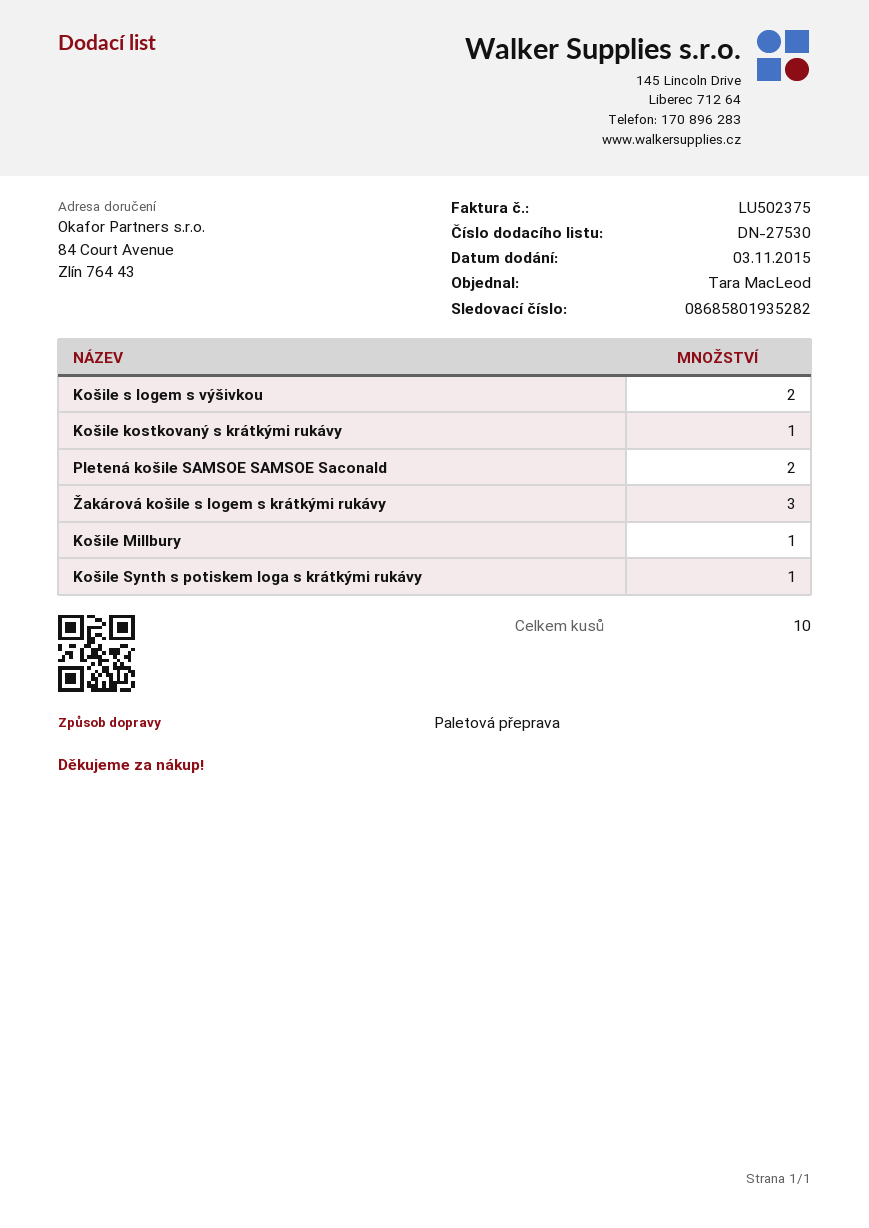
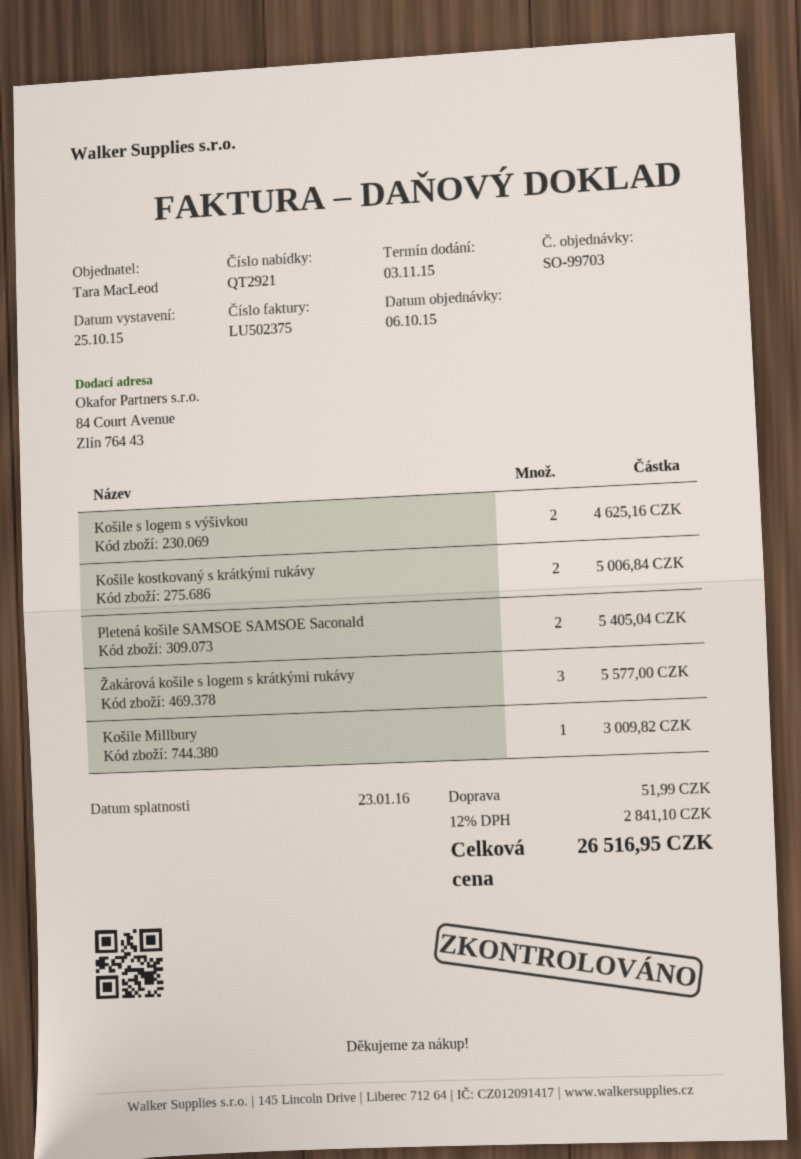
Košile kostkovaný s krátkými rukávy: 1 -> 2
Košile Synth s potiskem loga s krátkými rukávy: 1 -> none

